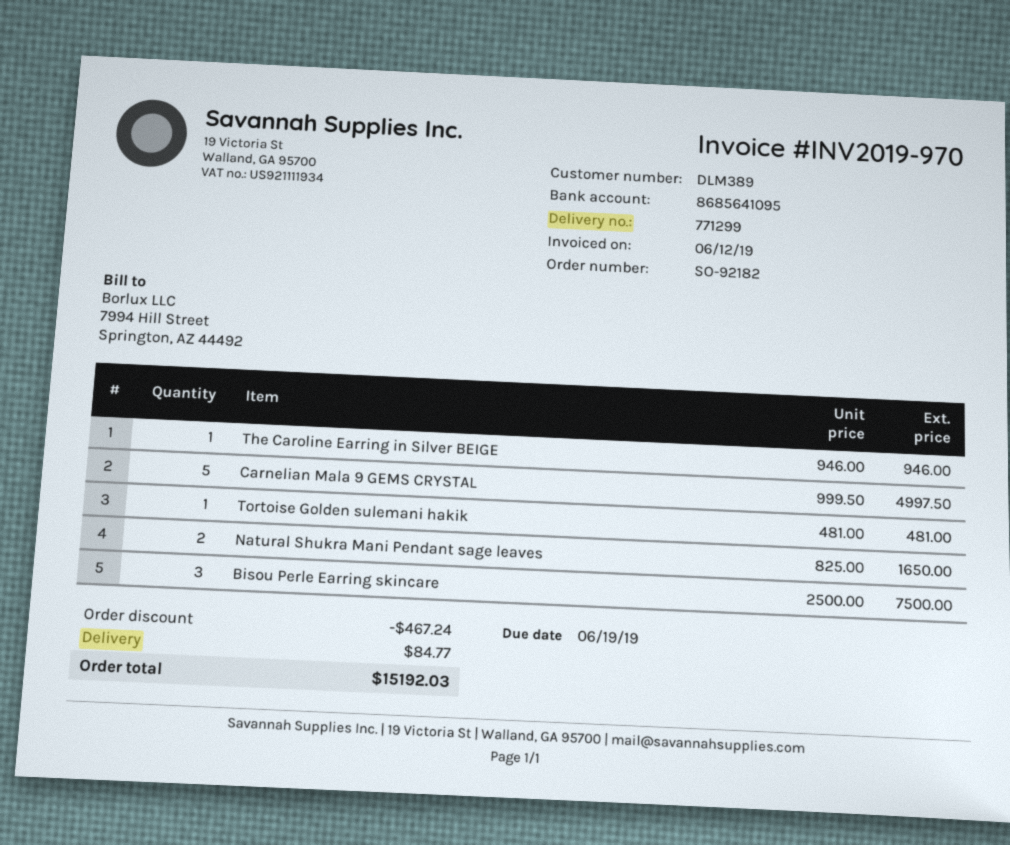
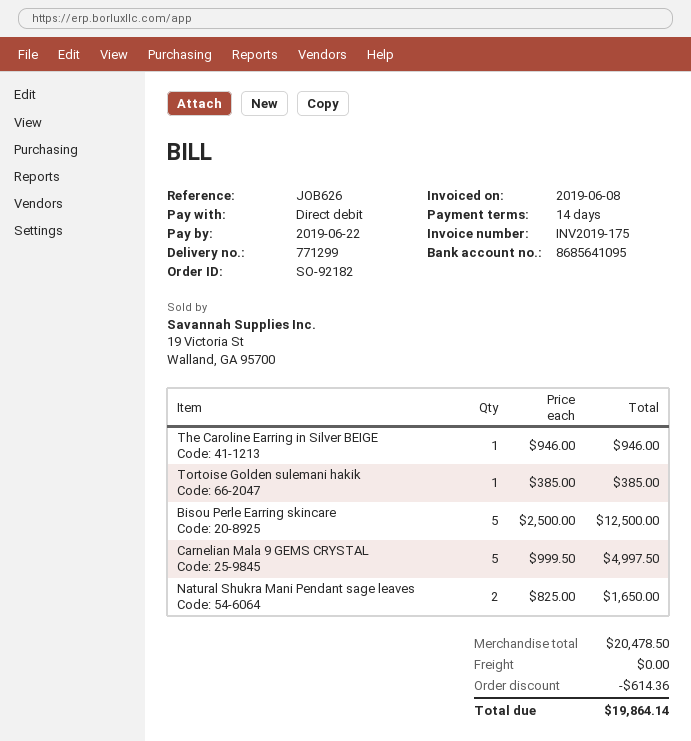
invoice number: INV2019-970 -> INV2019-175
invoice date: 2019-06-12 -> 2019-06-08
due date: 2019-06-19 -> 2019-06-22
Tortoise Golden sulemani hakik: 1 x 481.00 = 481.00 -> 1 x 385.00 = 385.00
Bisou Perle Earring skincare: 3 x 2500.00 = 7500.00 -> 5 x 2500.00 = 12500.00
discount: 467.24 -> 614.36
shipping: 84.77 -> 0.00
total: 15192.03 -> 19864.14

